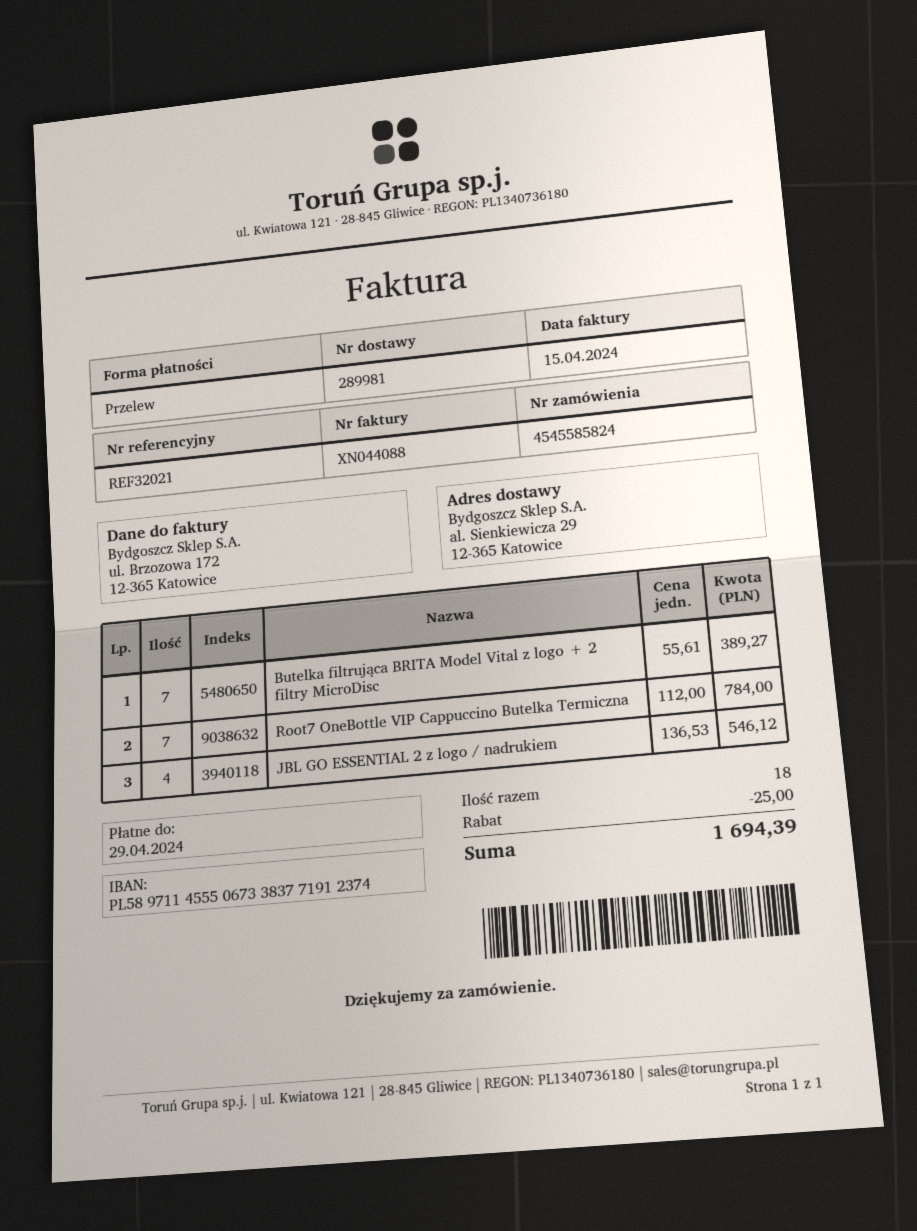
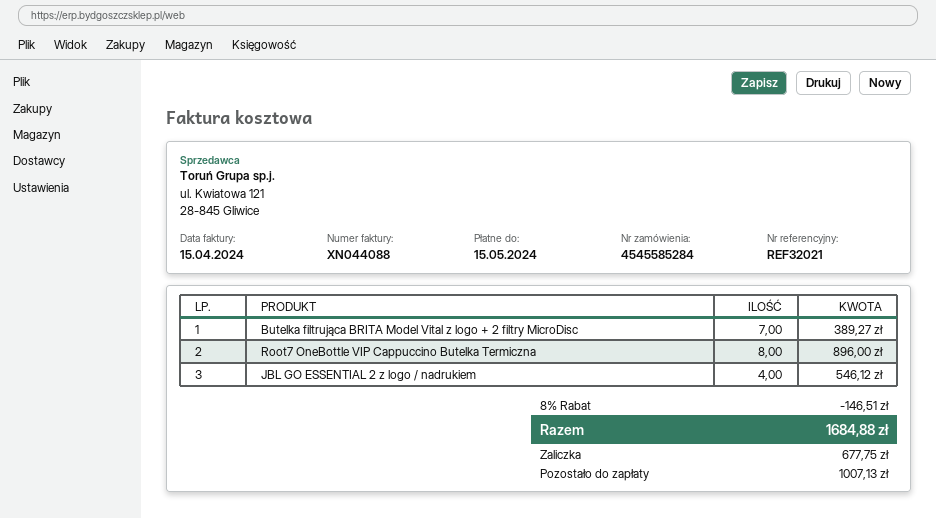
order number: 4545585824 -> 4545585284
due date: 2024-04-29 -> 2024-05-15
Root7 OneBottle VIP Cappuccino Butelka Termiczna: 7 for 784.00 -> 8 for 896.00
discount: 25.00 -> 146.51
total: 1694.39 -> 1684.88

